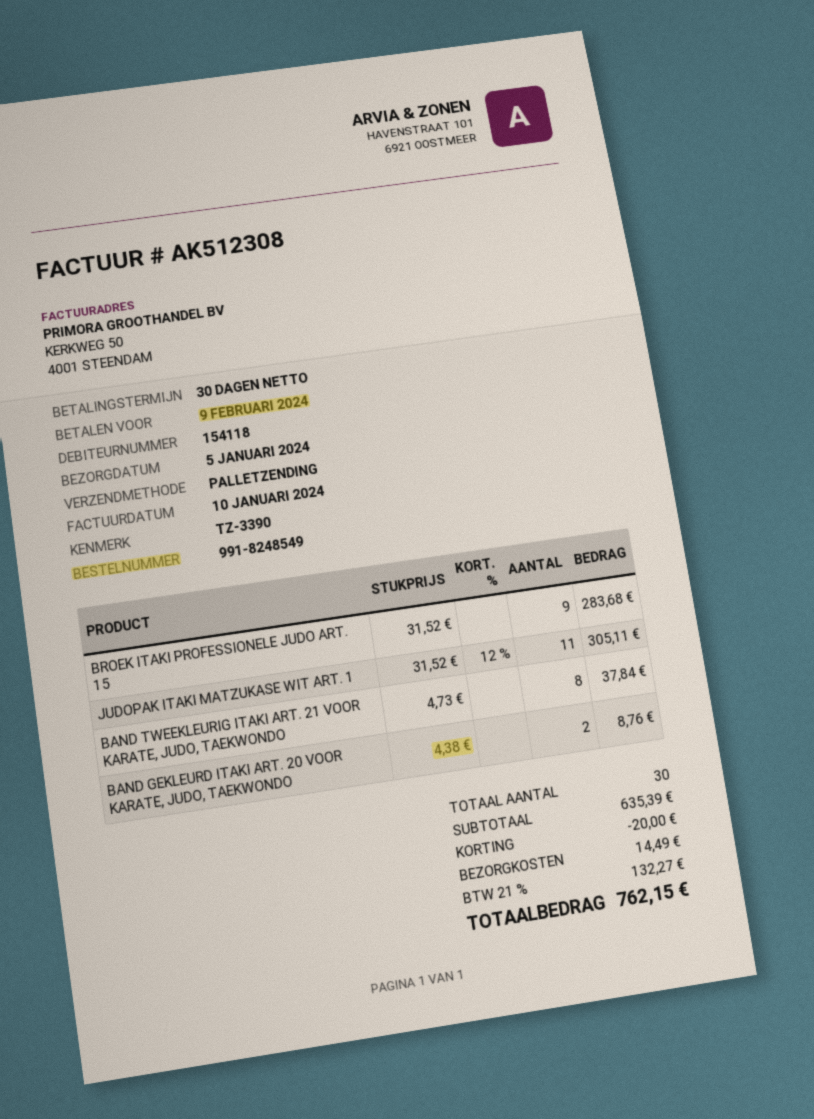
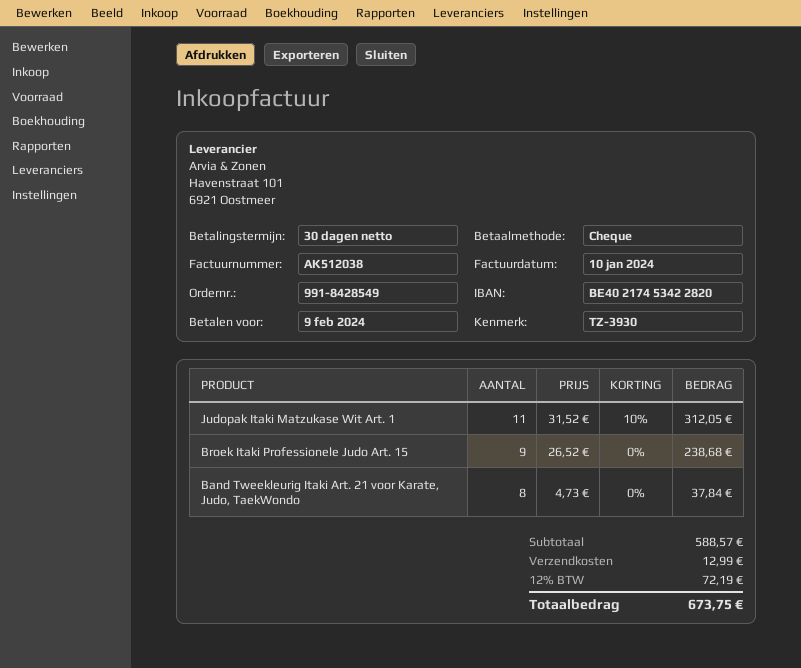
order number: 991-8248549 -> 991-8428549
invoice number: AK512308 -> AK512038
reference: TZ-3390 -> TZ-3930
BROEK ITAKI PROFESSIONELE JUDO ART. 15: 9 x 31.52 = 283.68 -> 9 x 26.52 = 238.68
JUDOPAK ITAKI MATZUKASE WIT ART. 1: 11 x 31.52 - 12% = 305.11 -> 11 x 31.52 - 10% = 312.05
BAND GEKLEURD ITAKI ART. 20 VOOR KARATE, JUDO, TAEKWONDO: 2 x 4.38 = 8.76 -> none
subtotal: 635.39 -> 588.57
discount: 20.00 -> none
shipping: 14.49 -> 12.99
tax: 21% = 132.27 -> 12% = 72.19
total: 762.15 -> 673.75

